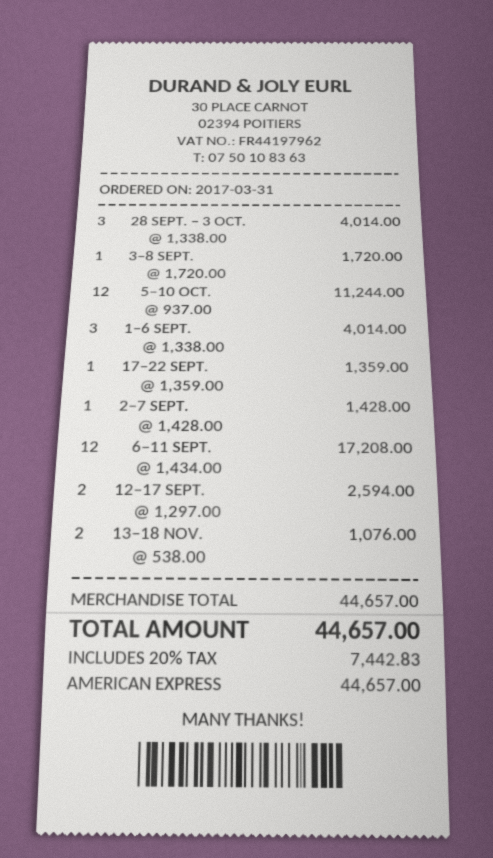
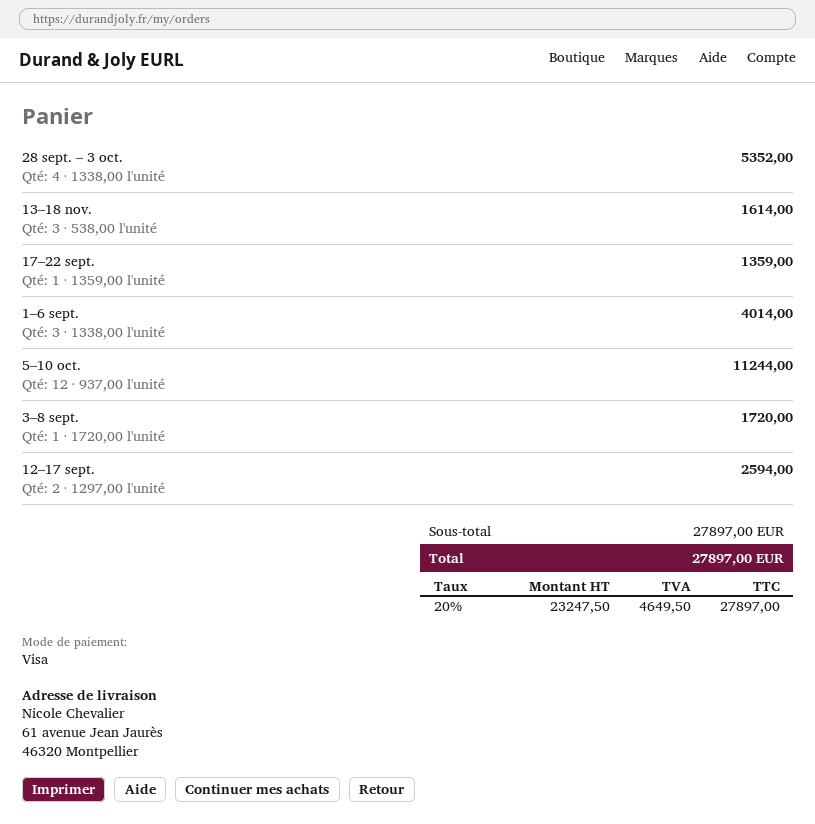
payment method: American Express -> Visa
28 SEPT. – 3 OCT.: 3 x 1338.00 = 4014.00 -> 4 x 1338.00 = 5352.00
2–7 SEPT.: 1 x 1428.00 = 1428.00 -> none
6–11 SEPT.: 12 x 1434.00 = 17208.00 -> none
13–18 NOV.: 2 x 538.00 = 1076.00 -> 3 x 538.00 = 1614.00
subtotal: 44657.00 -> 27897.00
tax: 20% = 7442.83 -> 20% = 4649.50
total: 44657.00 -> 27897.00

